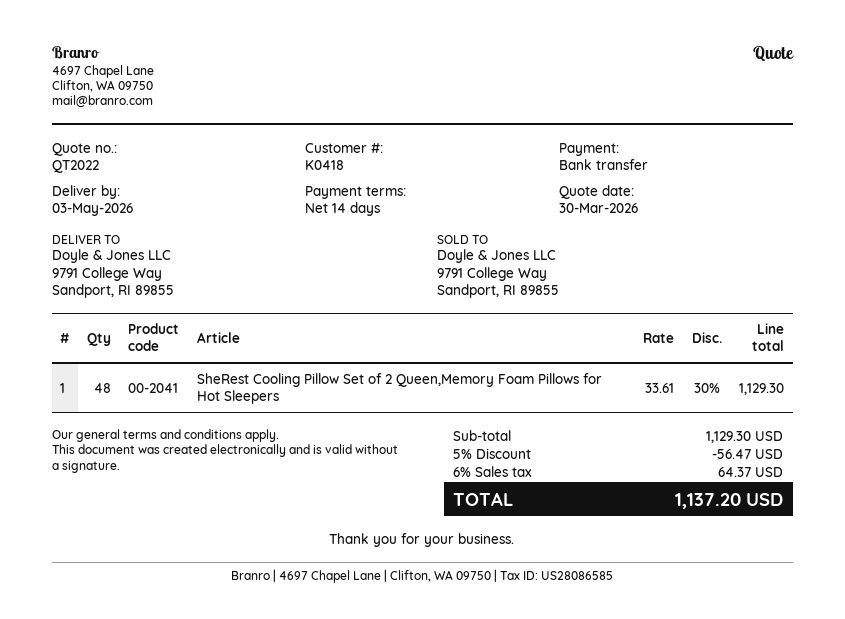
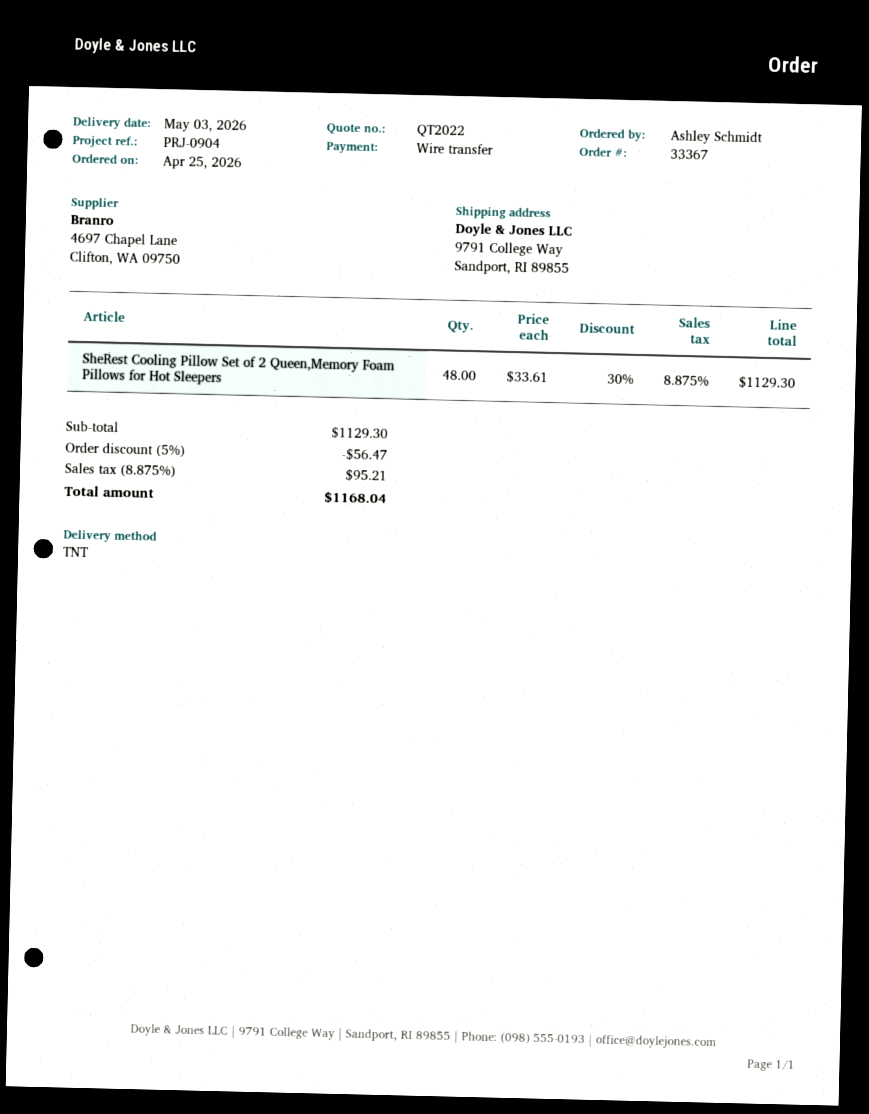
tax: 6% = 64.37 -> 8.875% = 95.21
total: 1137.20 -> 1168.04

